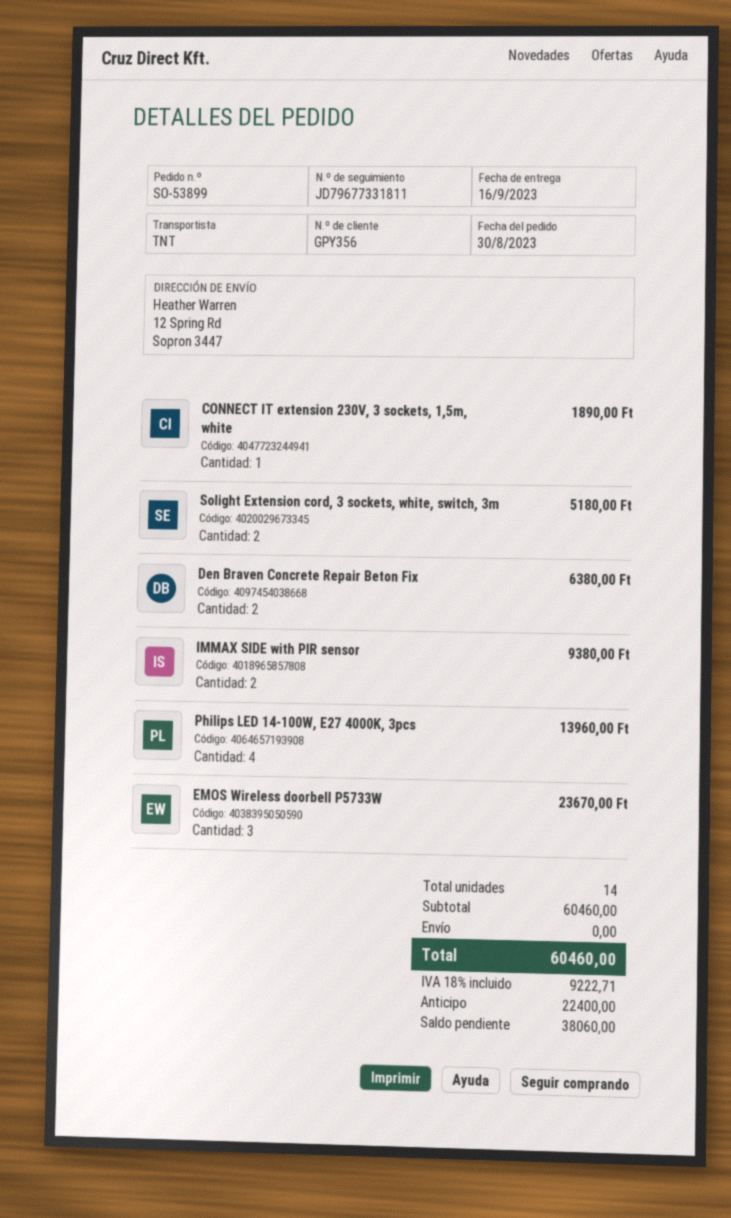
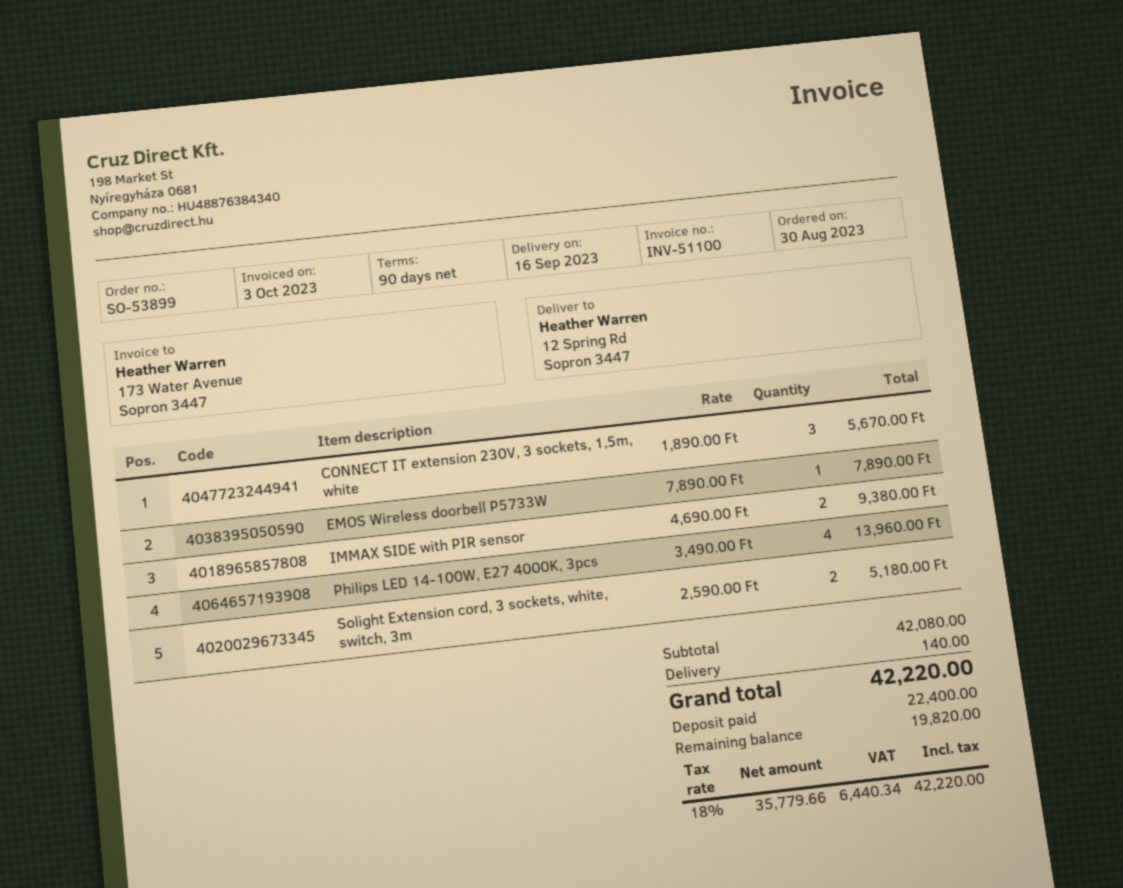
CONNECT IT extension 230V, 3 sockets, 1,5m, white: 1 for 1890.00 -> 3 for 5670.00
Den Braven Concrete Repair Beton Fix: 2 for 6380.00 -> none
EMOS Wireless doorbell P5733W: 3 for 23670.00 -> 1 for 7890.00
subtotal: 60460.00 -> 42080.00
shipping: 0.00 -> 140.00
tax: 18% = 9222.71 -> 18% = 6440.34
total: 60460.00 -> 42220.00
balance: 38060.00 -> 19820.00

